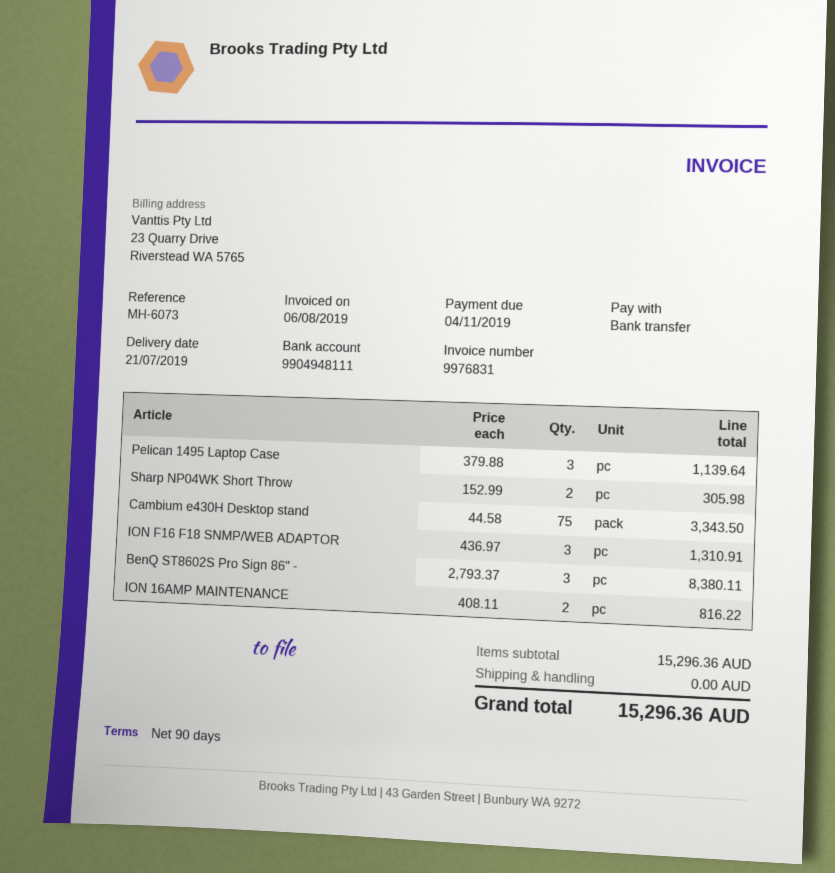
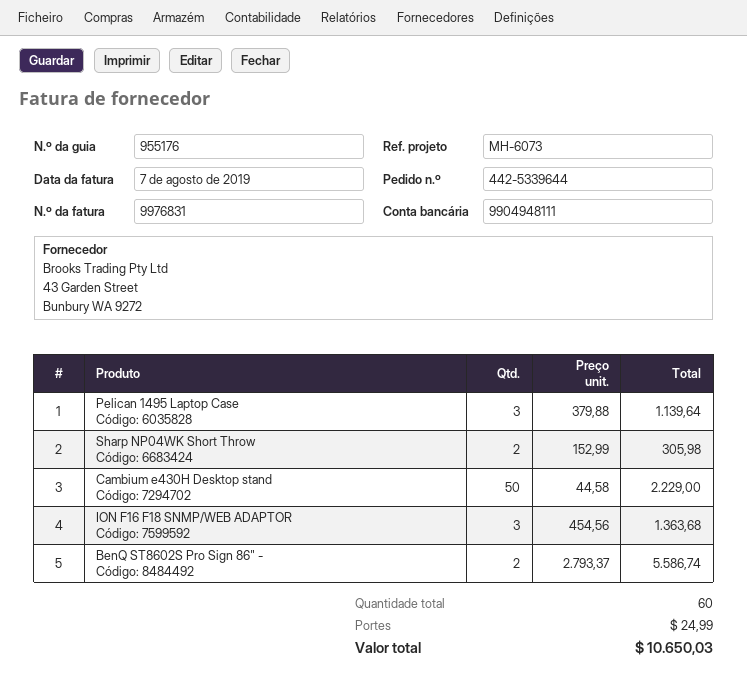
invoice date: 2019-08-06 -> 2019-08-07
Cambium e430H Desktop stand: 75 x 44.58 = 3343.50 -> 50 x 44.58 = 2229.00
ION F16 F18 SNMP/WEB ADAPTOR: 3 x 436.97 = 1310.91 -> 3 x 454.56 = 1363.68
BenQ ST8602S Pro Sign 86" -: 3 x 2793.37 = 8380.11 -> 2 x 2793.37 = 5586.74
ION 16AMP MAINTENANCE: 2 x 408.11 = 816.22 -> none
shipping: 0.00 -> 24.99
total: 15296.36 -> 10650.03

